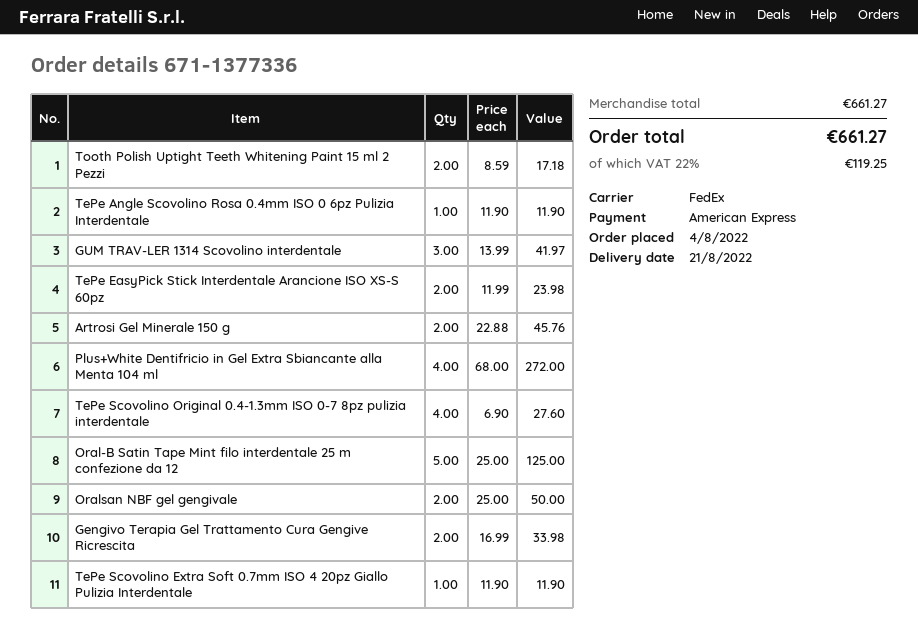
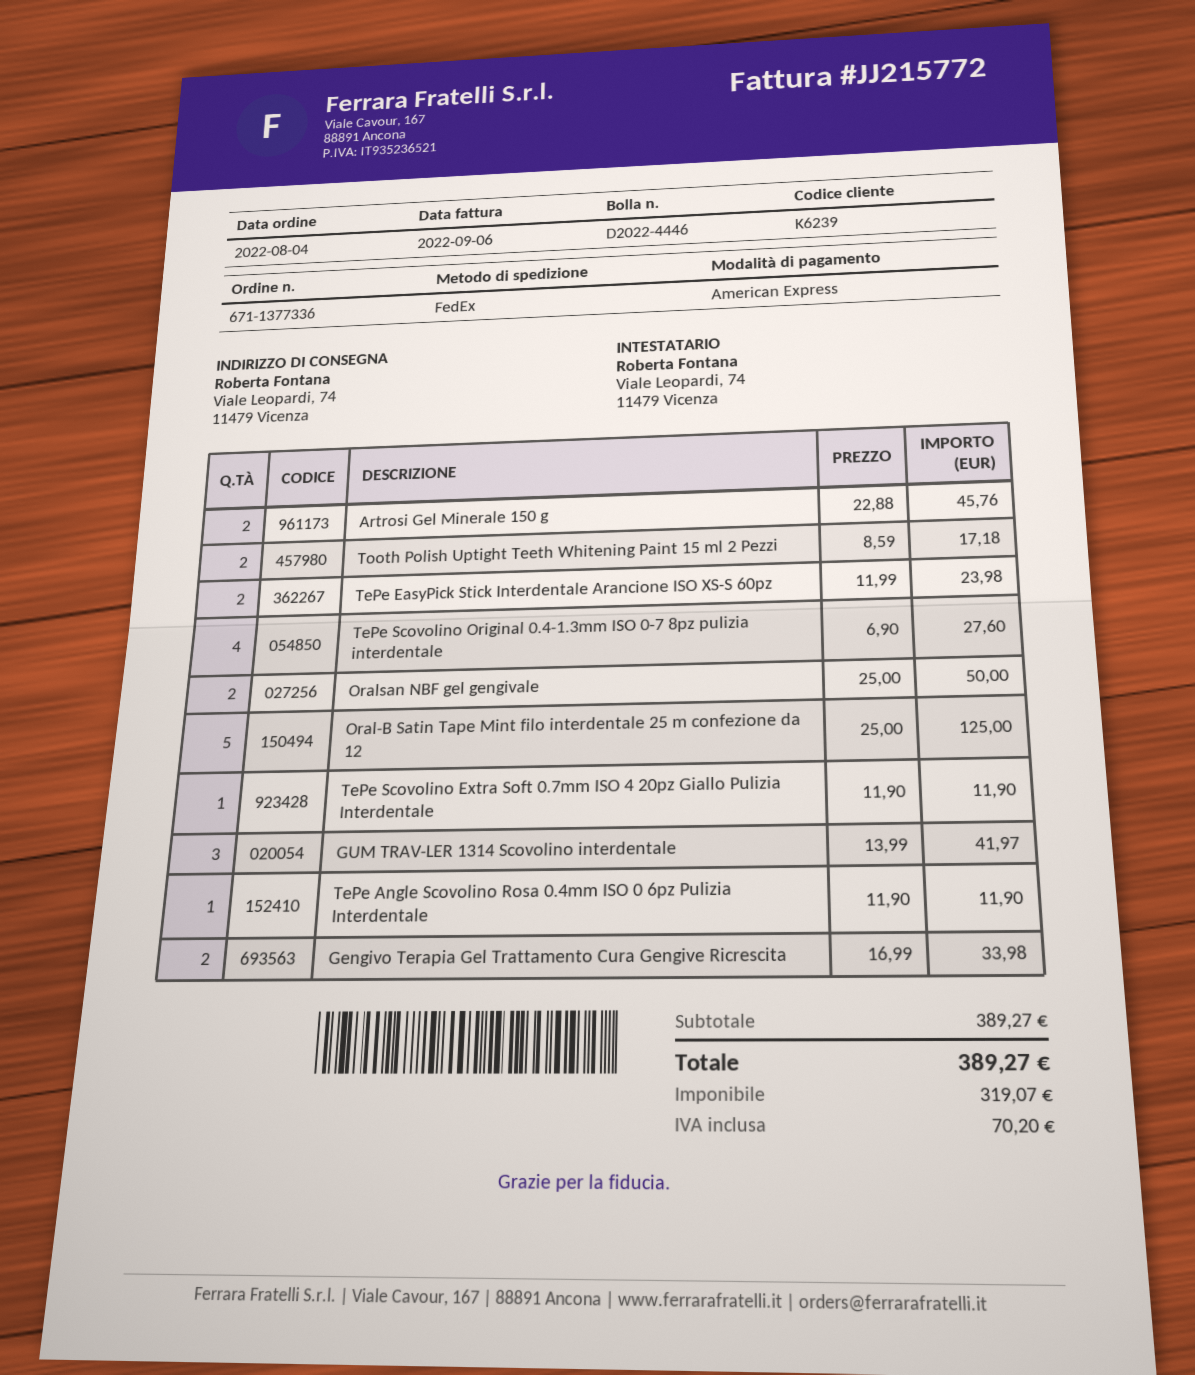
Plus+White Dentifricio in Gel Extra Sbiancante alla Menta 104 ml: 4 x 68.00 = 272.00 -> none
subtotal: 661.27 -> 389.27
tax: 119.25 -> 70.20
total: 661.27 -> 389.27

